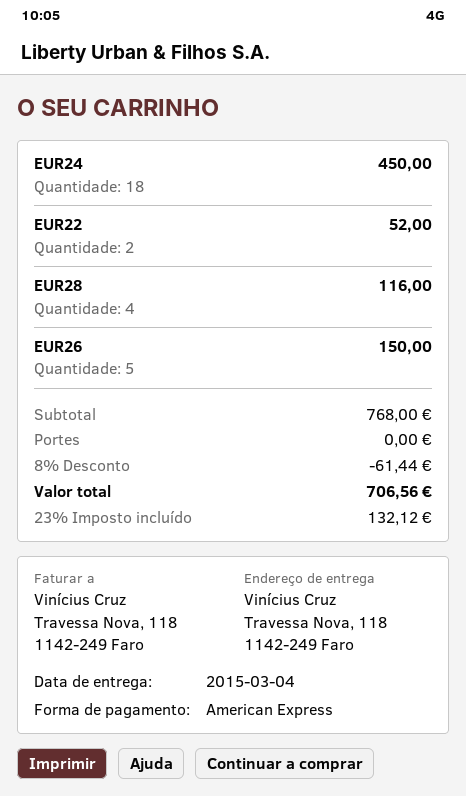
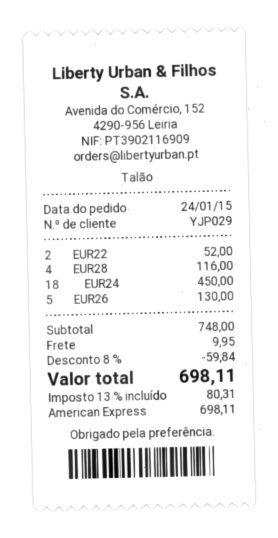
EUR26: 5 for 150.00 -> 5 for 130.00
subtotal: 768.00 -> 748.00
discount: 8% = 61.44 -> 8% = 59.84
shipping: 0.00 -> 9.95
tax: 23% = 132.12 -> 13% = 80.31
total: 706.56 -> 698.11

